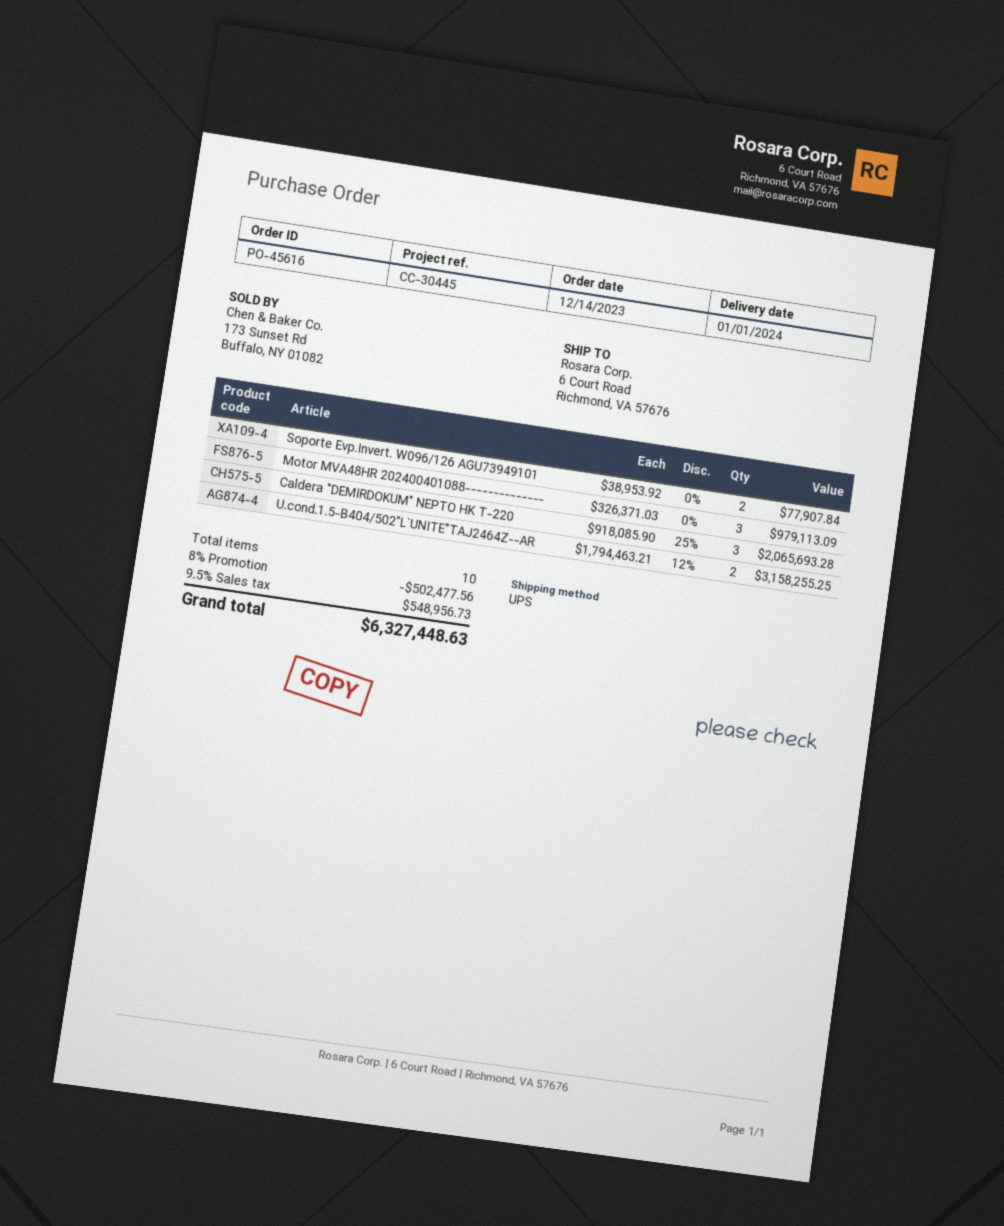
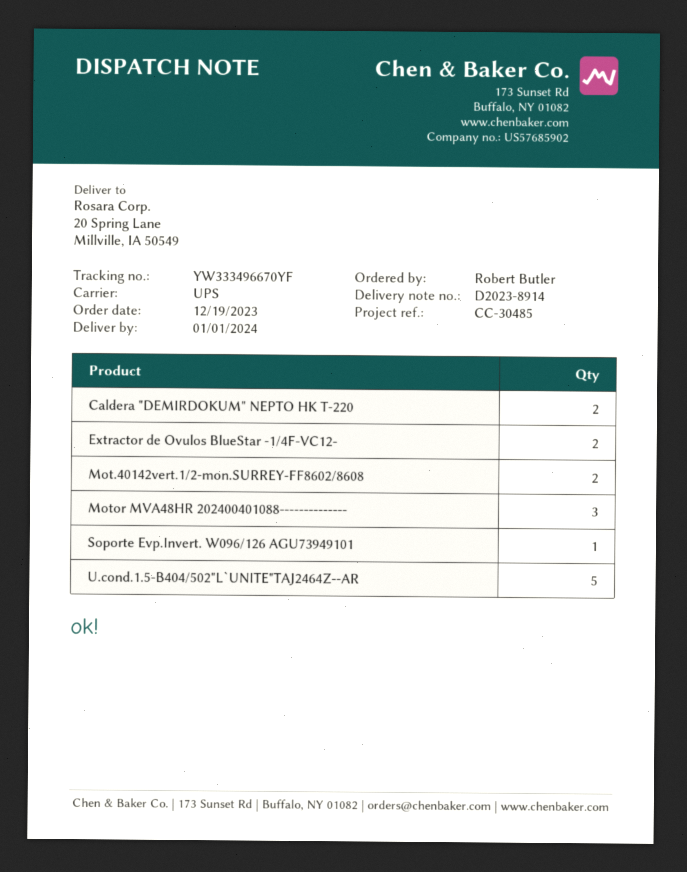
order date: 2023-12-14 -> 2023-12-19
reference: CC-30445 -> CC-30485
ship to: 6 Court Road, Richmond, VA 57676 -> 20 Spring Lane, Millville, IA 50549
Soporte Evp.Invert. W096/126 AGU73949101: 2 -> 1
Caldera "DEMIRDOKUM" NEPTO HK T-220: 3 -> 2
U.cond.1.5-B404/502"L`UNITE"TAJ2464Z--AR: 2 -> 5
Extractor de Ovulos BlueStar -1/4F-VC12-: none -> 2
Mot.40142vert.1/2-mon.SURREY-FF8602/8608: none -> 2

